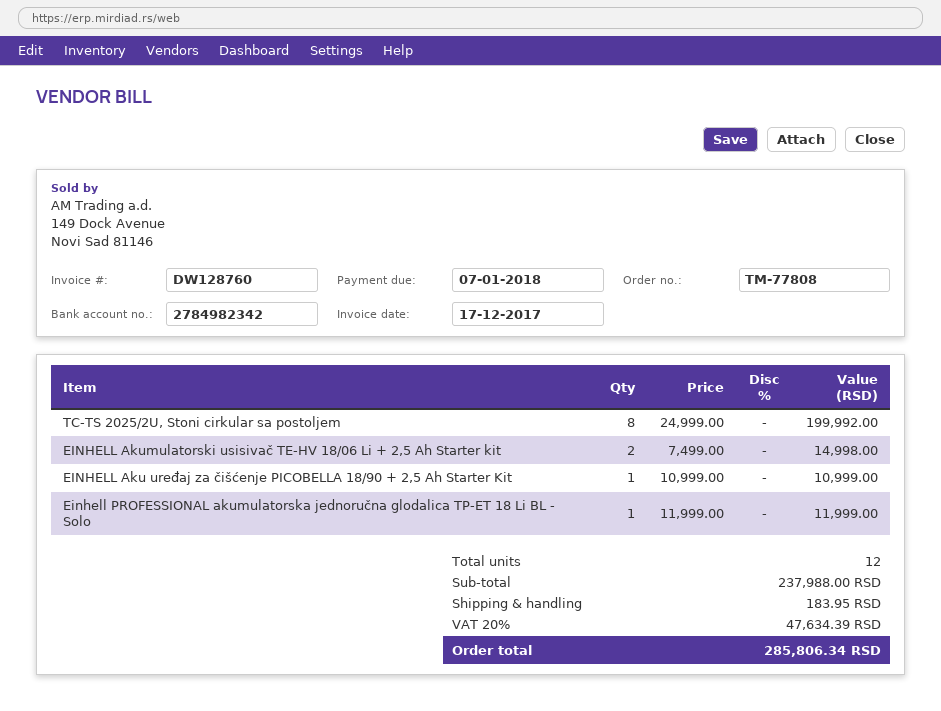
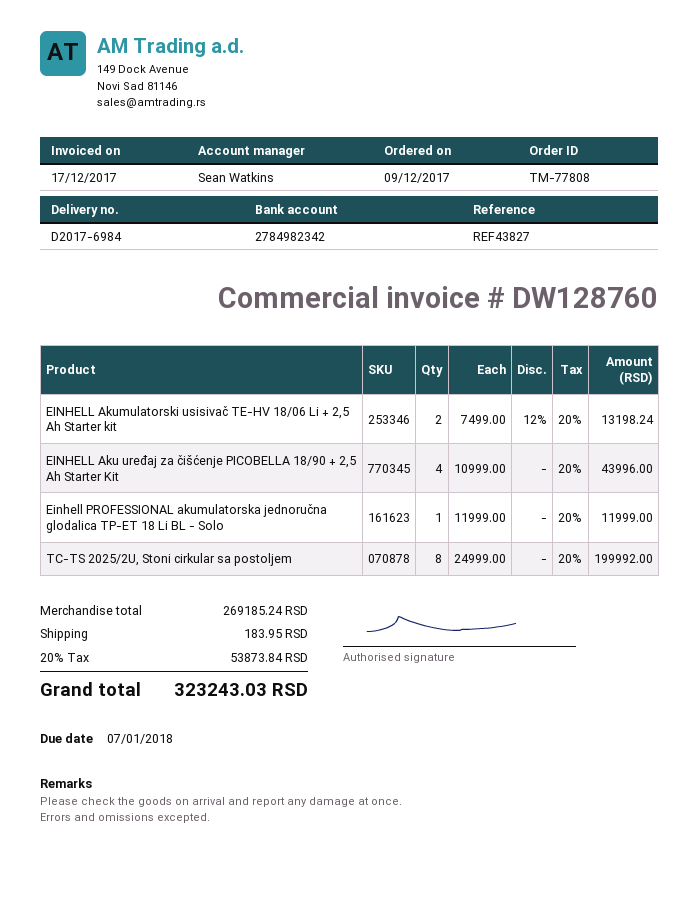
EINHELL Akumulatorski usisivač TE-HV 18/06 Li + 2,5 Ah Starter kit: 2 x 7499.00 = 14998.00 -> 2 x 7499.00 - 12% = 13198.24
EINHELL Aku uređaj za čišćenje PICOBELLA 18/90 + 2,5 Ah Starter Kit: 1 x 10999.00 = 10999.00 -> 4 x 10999.00 = 43996.00
subtotal: 237988.00 -> 269185.24
tax: 20% = 47634.39 -> 20% = 53873.84
total: 285806.34 -> 323243.03

